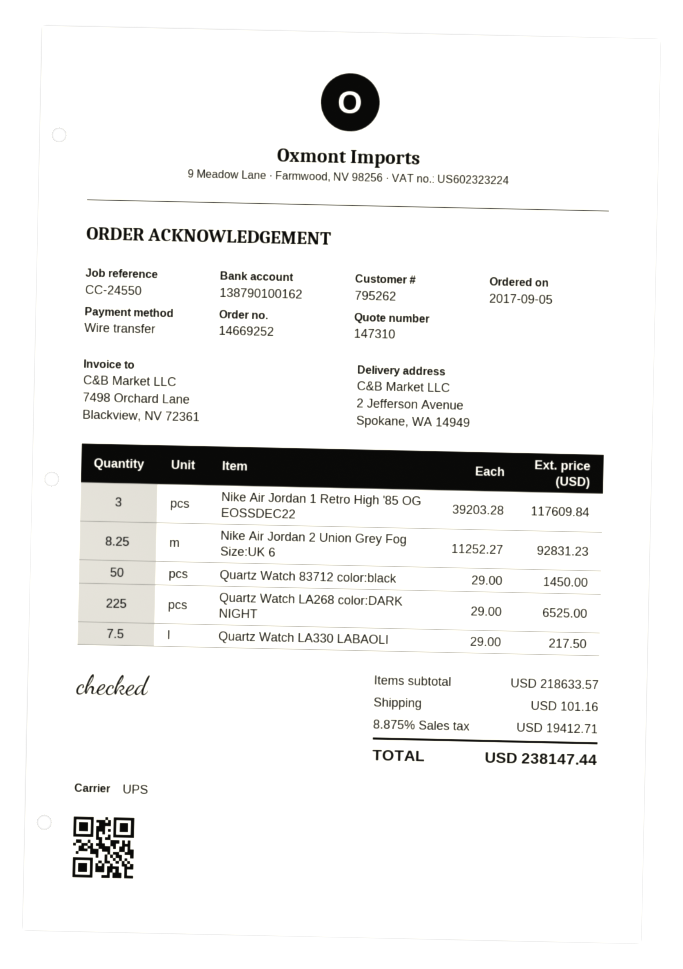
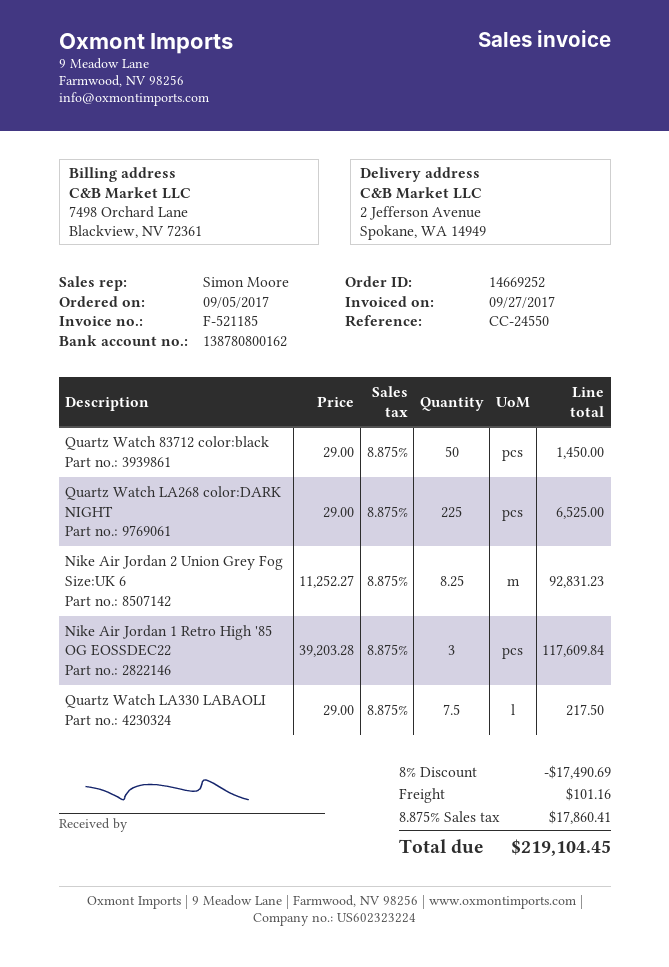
bank account: 138790100162 -> 138780800162
discount: none -> 8% = 17490.69
tax: 8.875% = 19412.71 -> 8.875% = 17860.41
total: 238147.44 -> 219104.45

